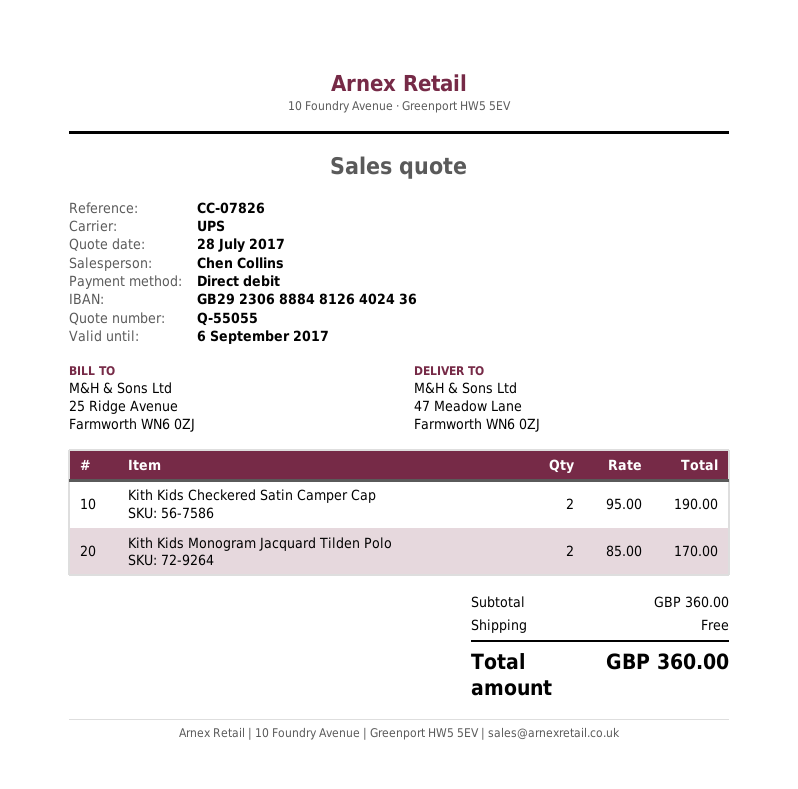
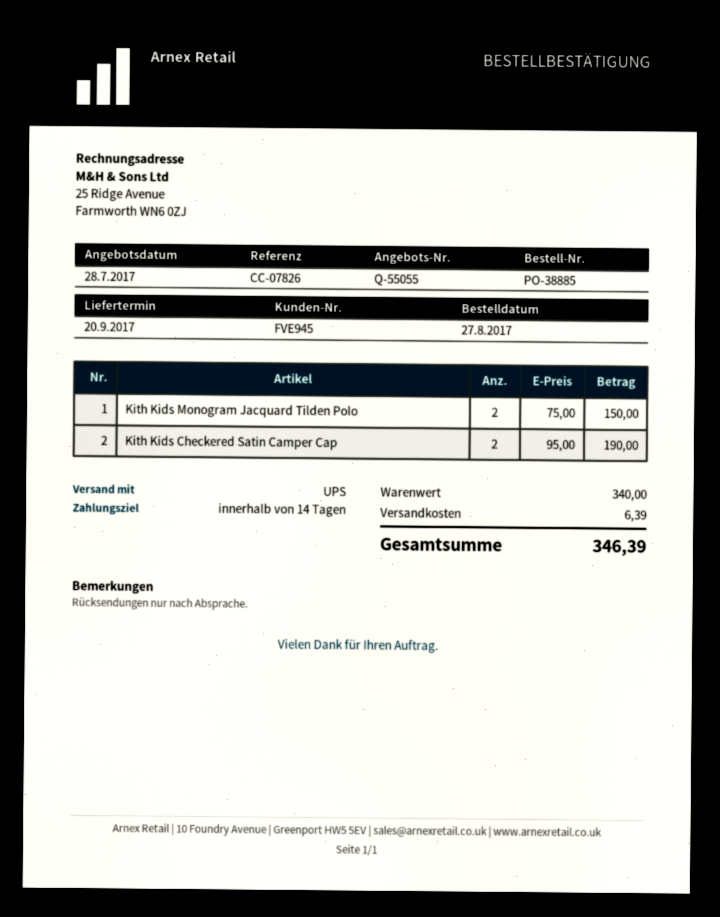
Kith Kids Monogram Jacquard Tilden Polo: 2 x 85.00 = 170.00 -> 2 x 75.00 = 150.00
subtotal: 360.00 -> 340.00
shipping: 0.00 -> 6.39
total: 360.00 -> 346.39

